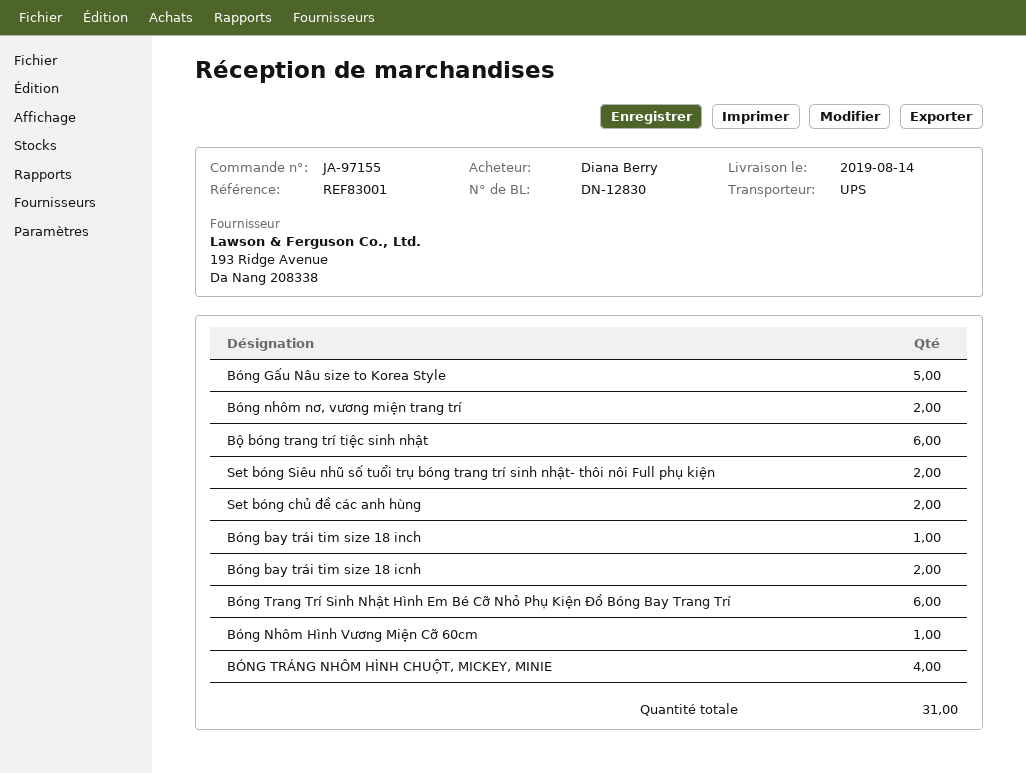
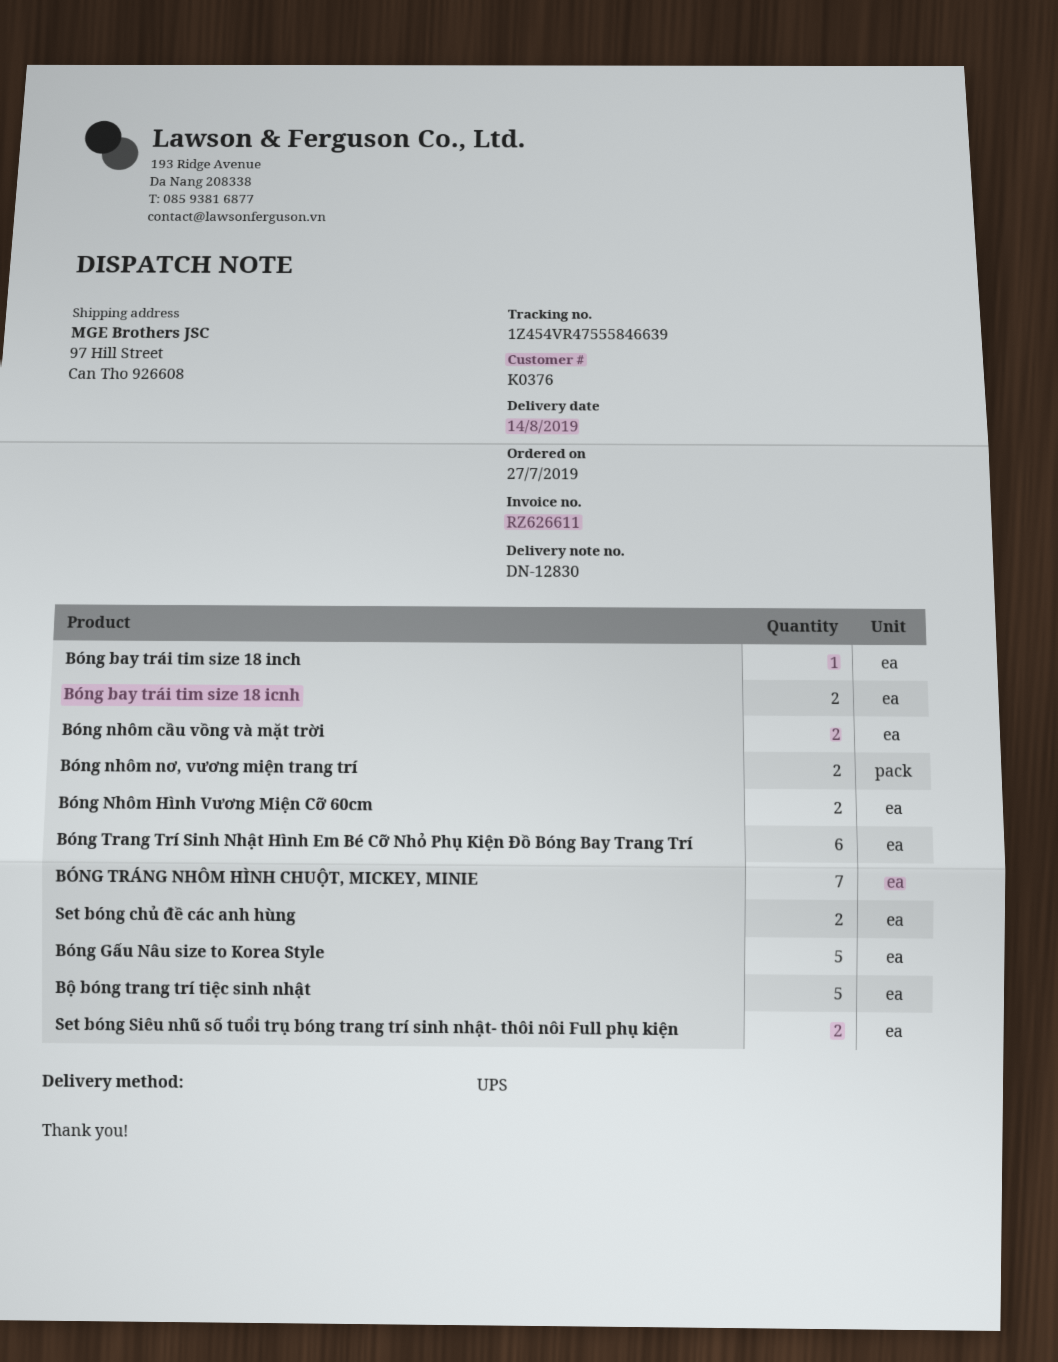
Bộ bóng trang trí tiệc sinh nhật: 6 -> 5
Bóng Nhôm Hình Vương Miện Cỡ 60cm: 1 -> 2
BÓNG TRÁNG NHÔM HÌNH CHUỘT, MICKEY, MINIE: 4 -> 7
Bóng nhôm cầu vồng và mặt trời: none -> 2

